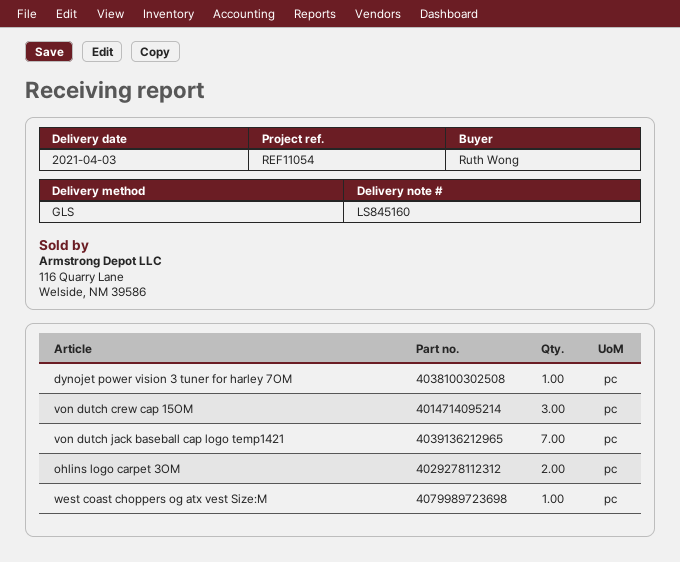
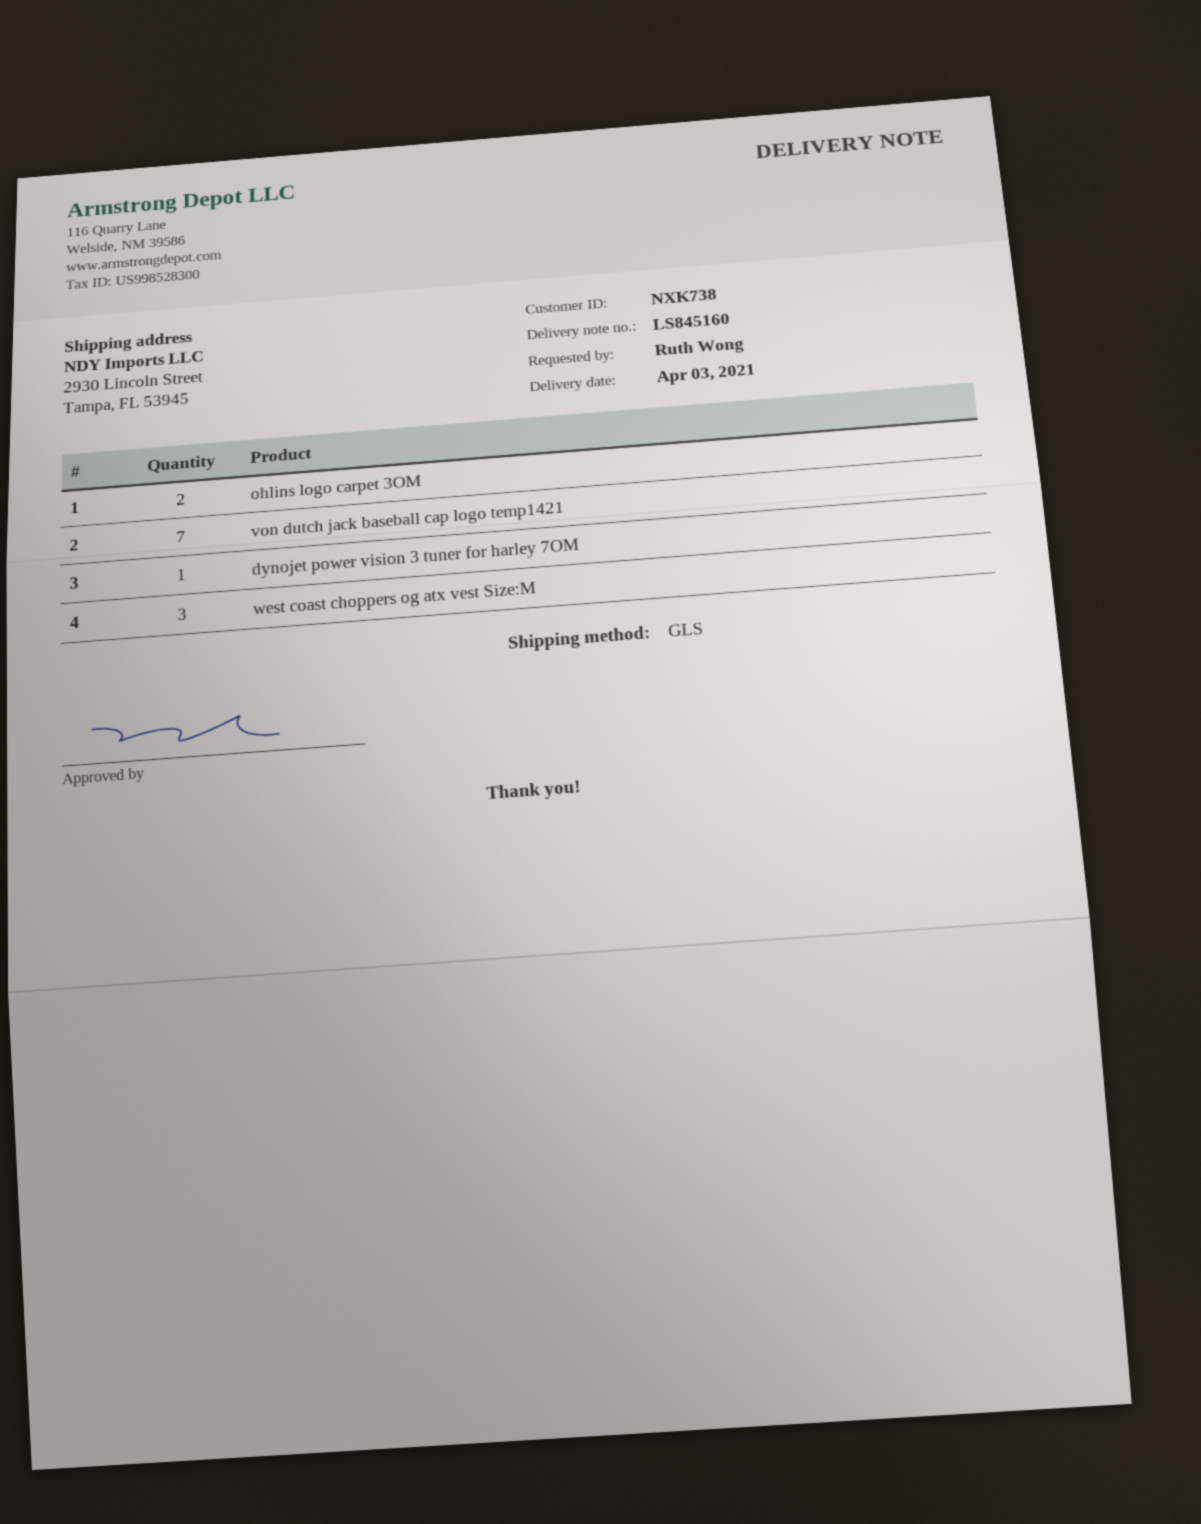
von dutch crew cap 15OM: 3 -> none
west coast choppers og atx vest Size:M: 1 -> 3

